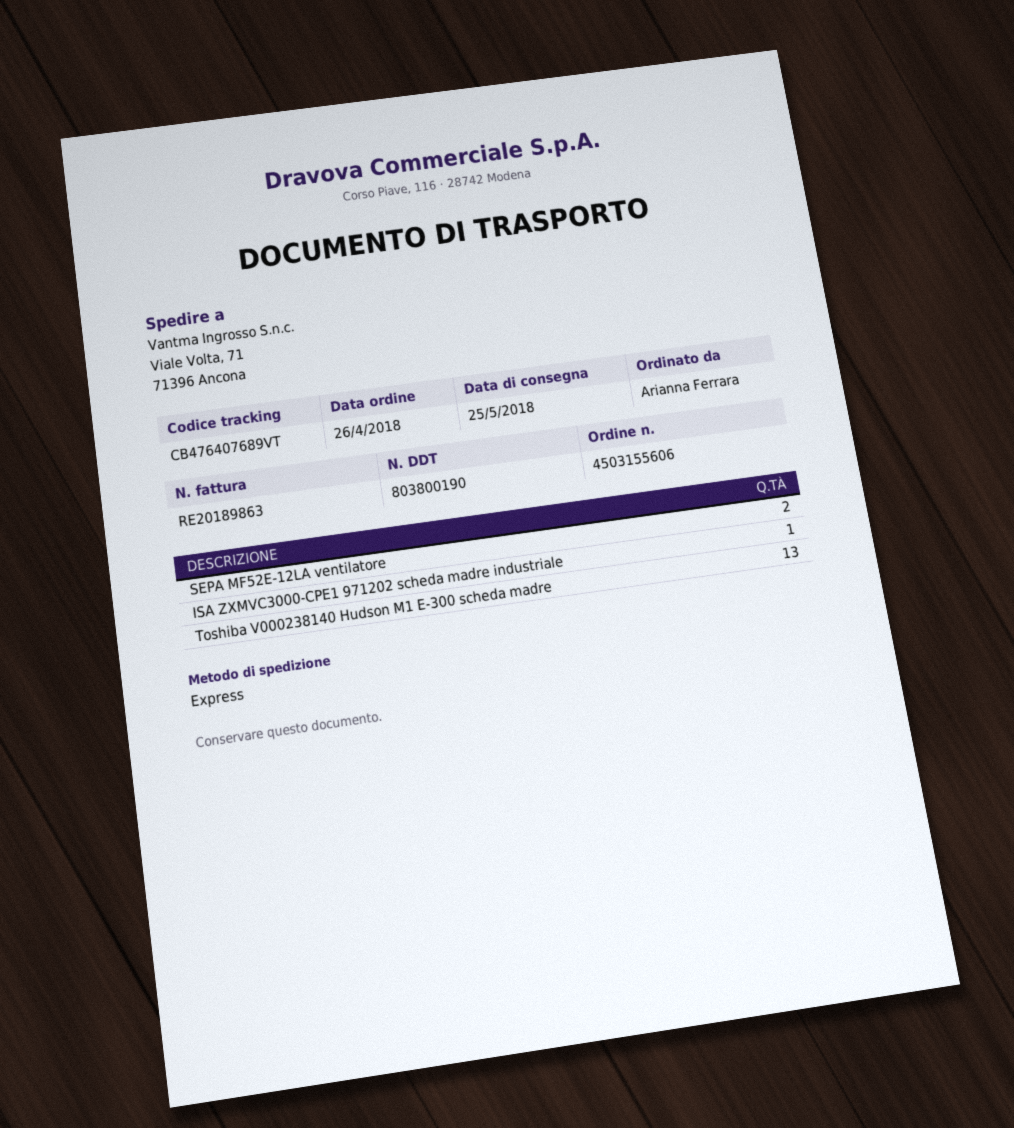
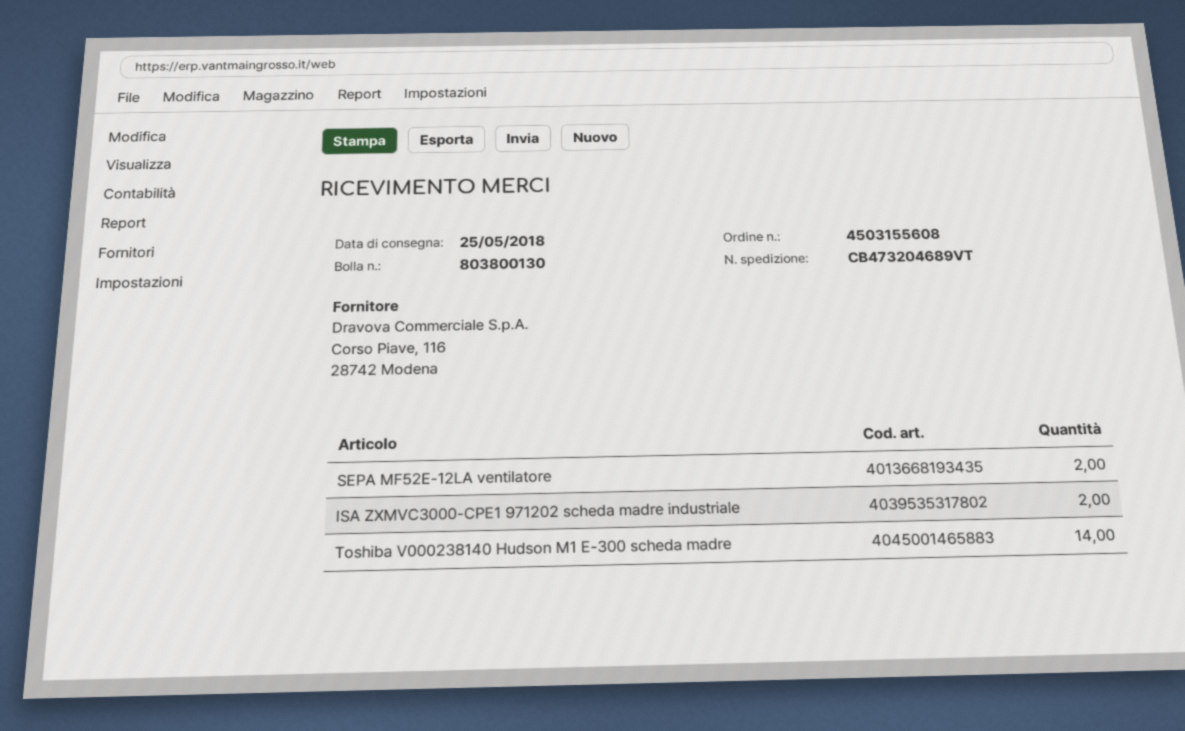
order number: 4503155606 -> 4503155608
delivery note number: 803800190 -> 803800130
tracking number: CB476407689VT -> CB473204689VT
ISA ZXMVC3000-CPE1 971202 scheda madre industriale: 1 -> 2
Toshiba V000238140 Hudson M1 E-300 scheda madre: 13 -> 14

